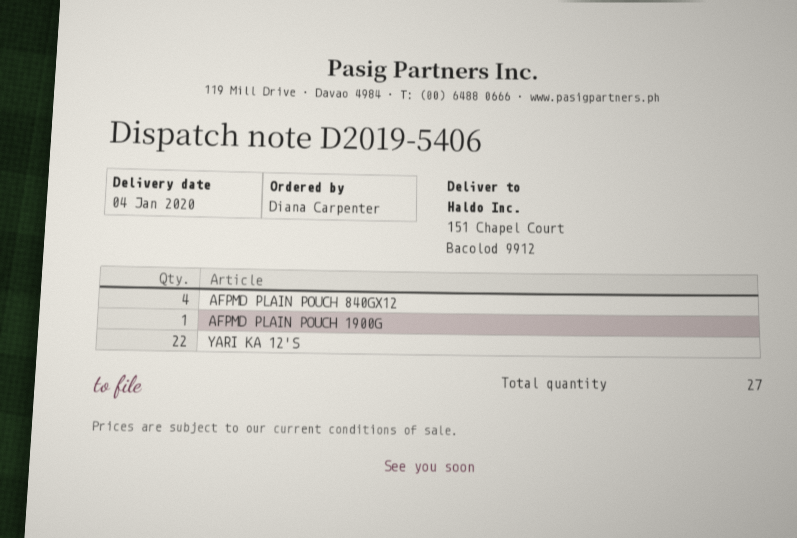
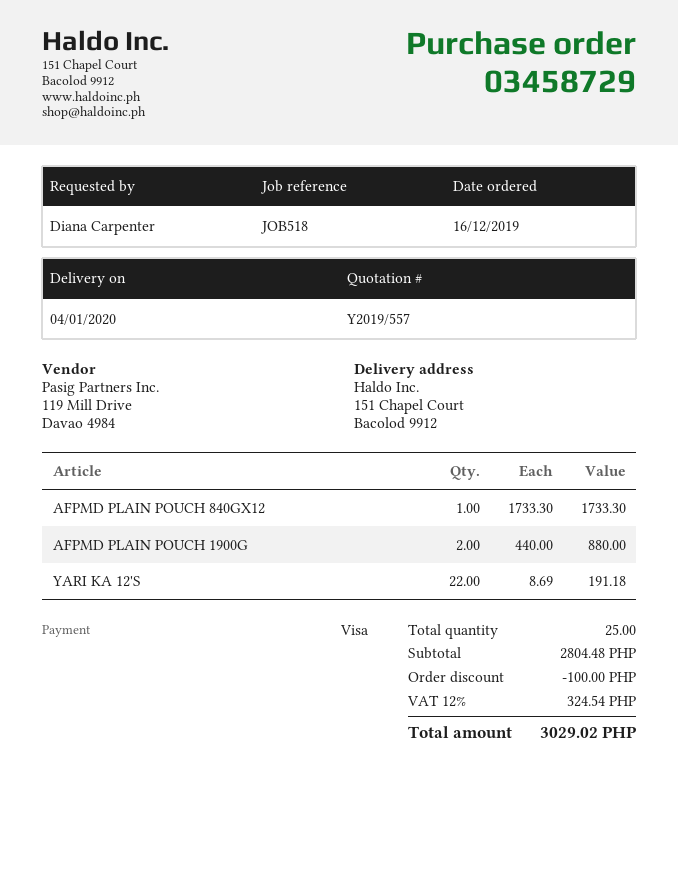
AFPMD PLAIN POUCH 840GX12: 4 -> 1
AFPMD PLAIN POUCH 1900G: 1 -> 2
total quantity: 27 -> 25

